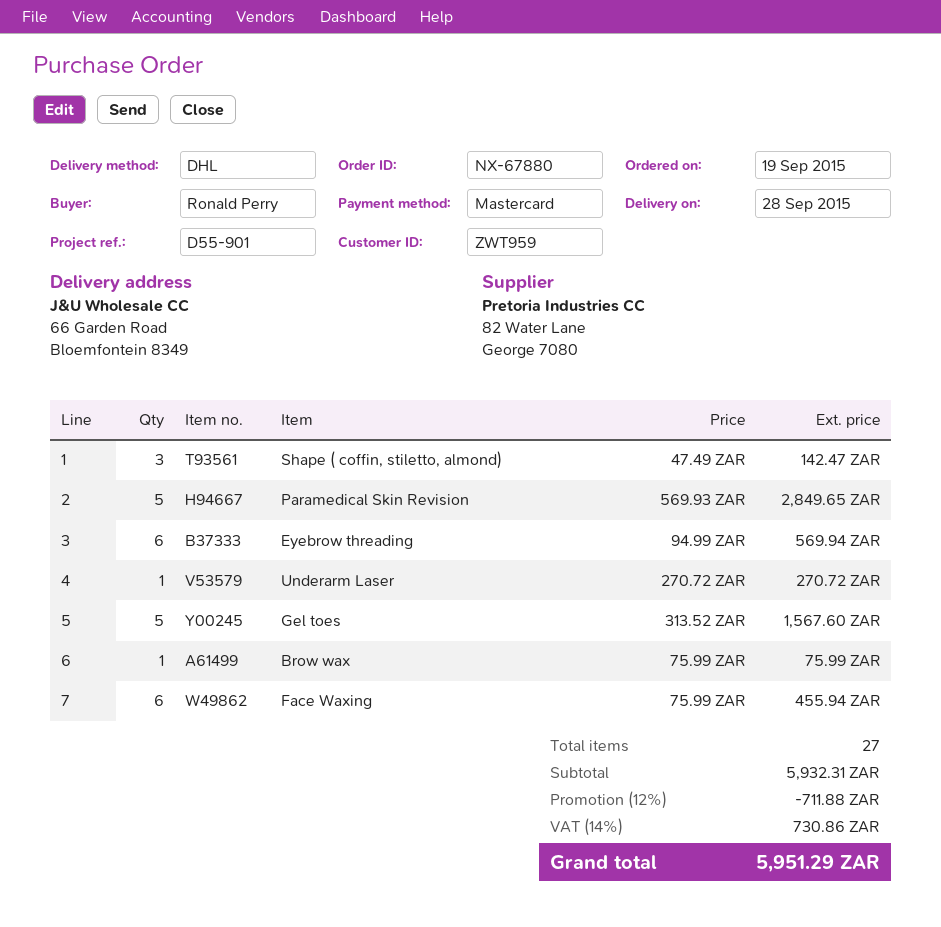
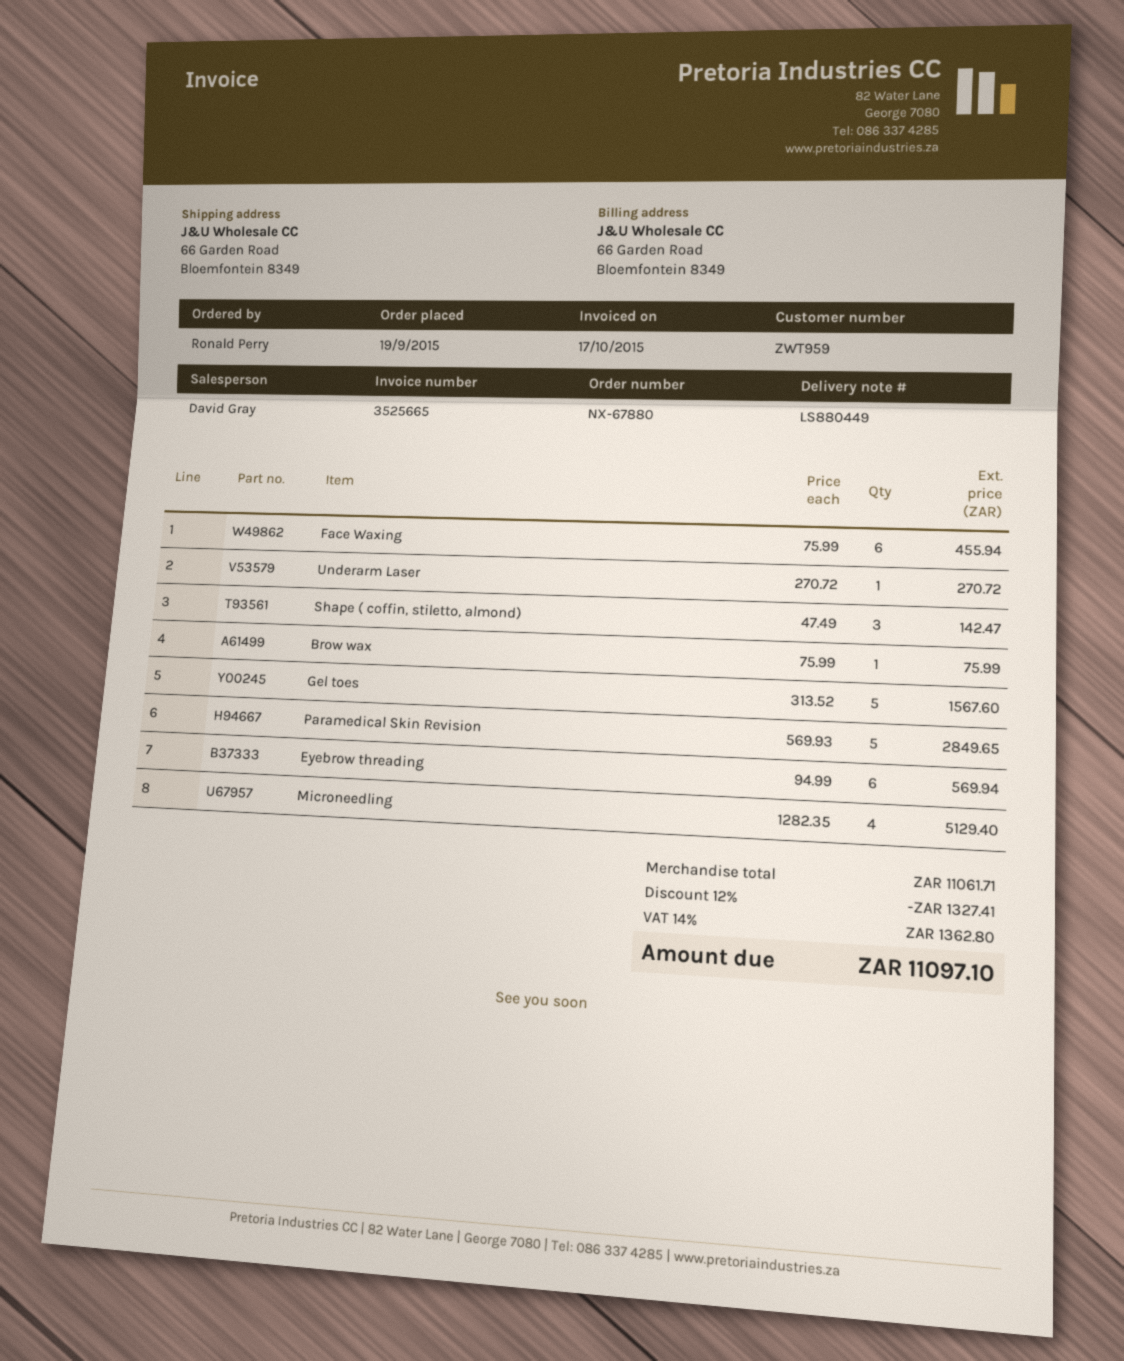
Microneedling: none -> 4 x 1282.35 = 5129.40
subtotal: 5932.31 -> 11061.71
discount: 12% = 711.88 -> 12% = 1327.41
tax: 14% = 730.86 -> 14% = 1362.80
total: 5951.29 -> 11097.10

